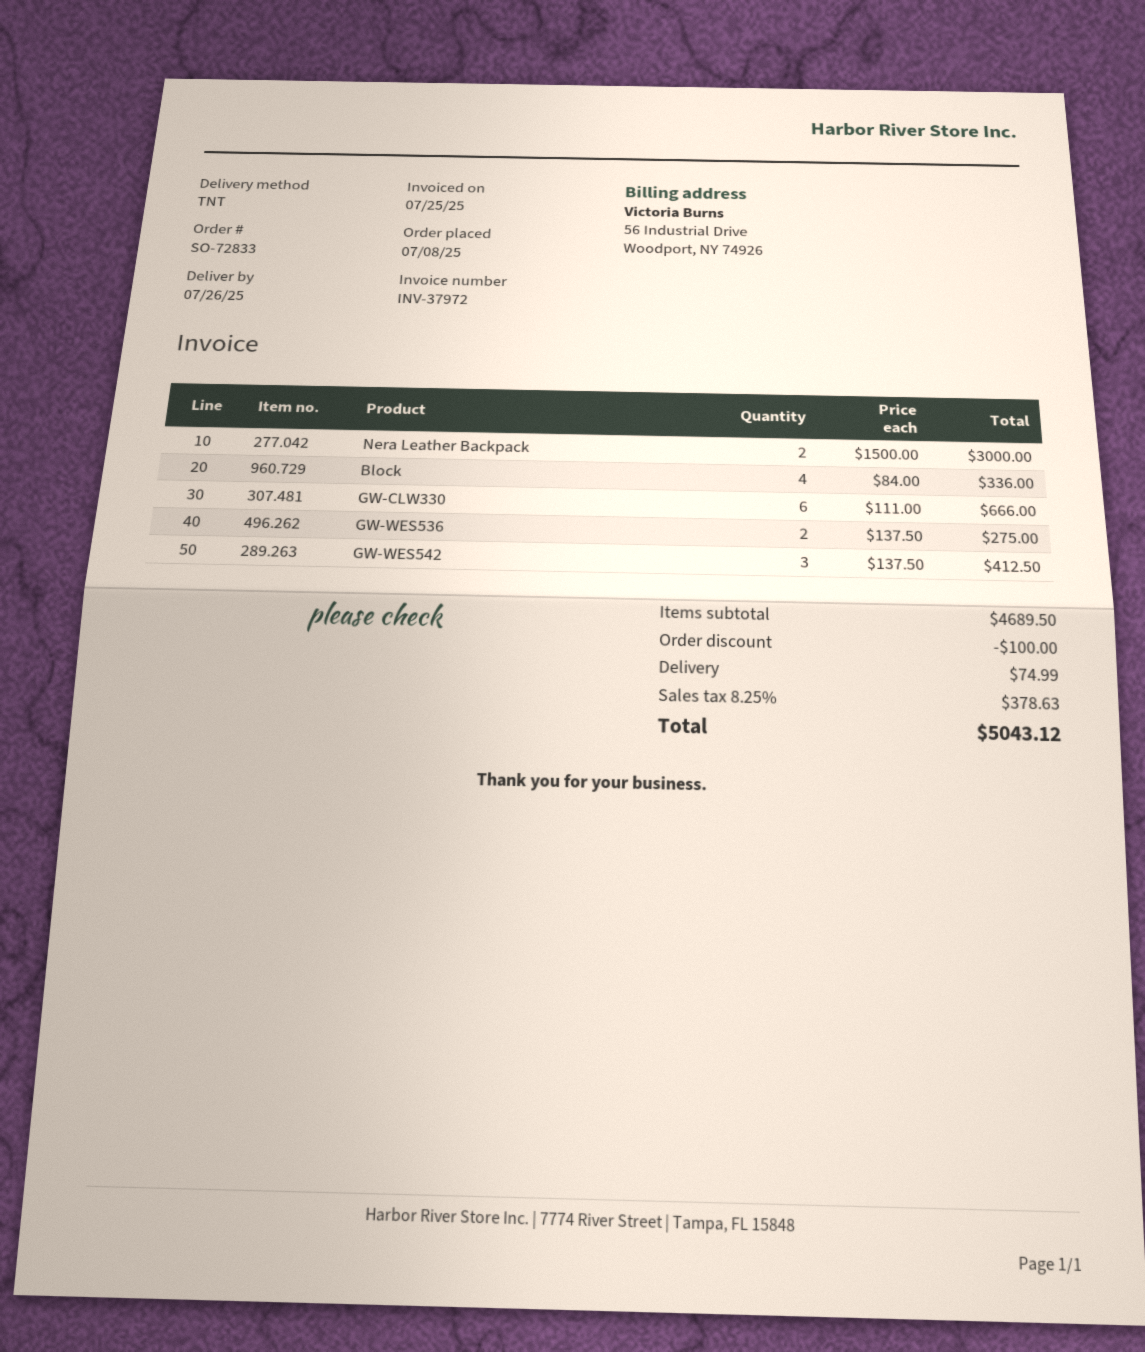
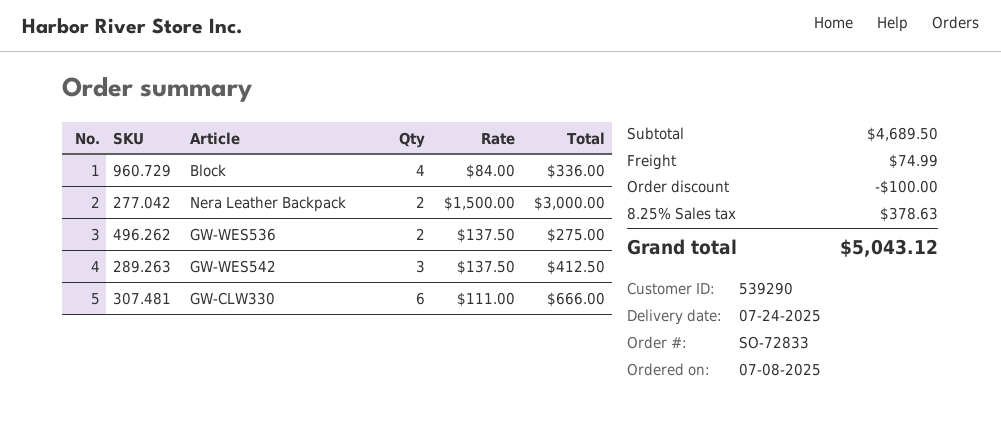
delivery date: 2025-07-26 -> 2025-07-24

